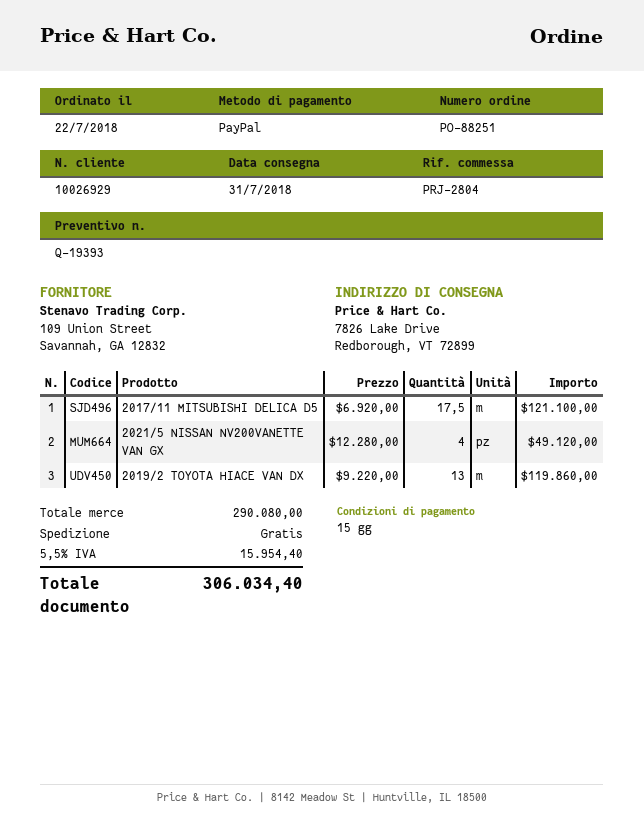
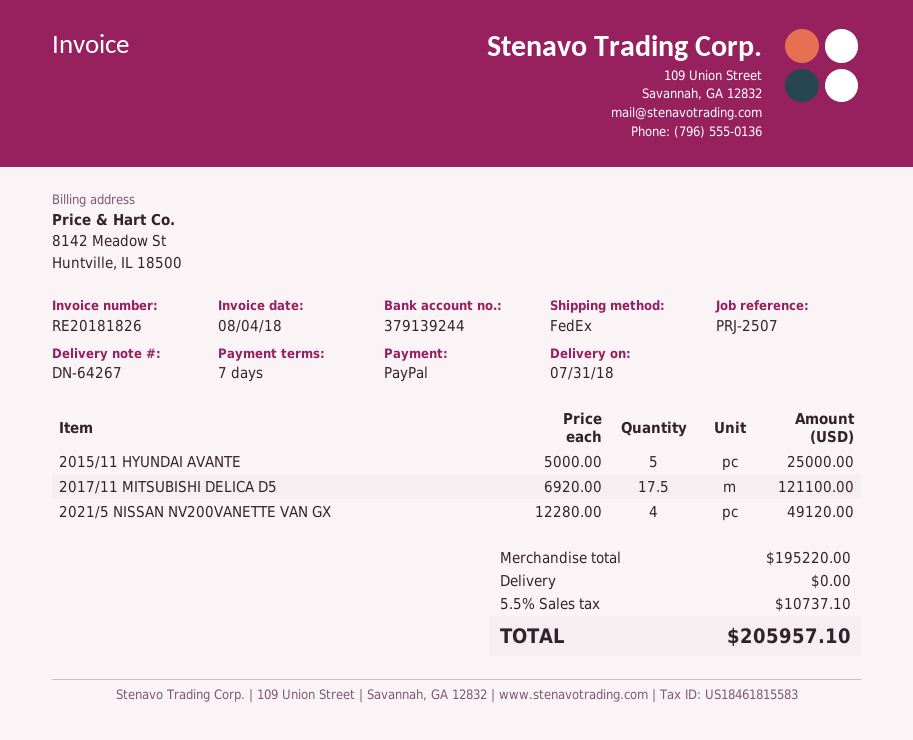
payment terms: 15 days -> 7 days
reference: PRJ-2804 -> PRJ-2507
2019/2 TOYOTA HIACE VAN DX: 13 x 9220.00 = 119860.00 -> none
2015/11 HYUNDAI AVANTE: none -> 5 x 5000.00 = 25000.00
subtotal: 290080.00 -> 195220.00
tax: 5.5% = 15954.40 -> 5.5% = 10737.10
total: 306034.40 -> 205957.10

